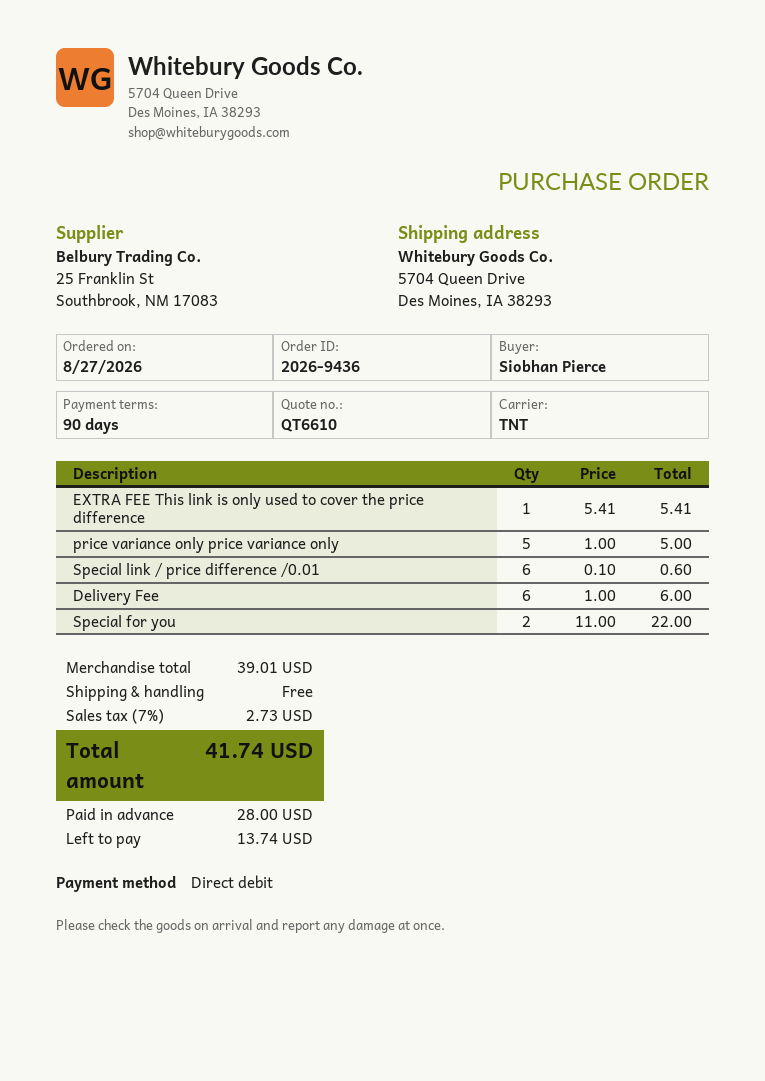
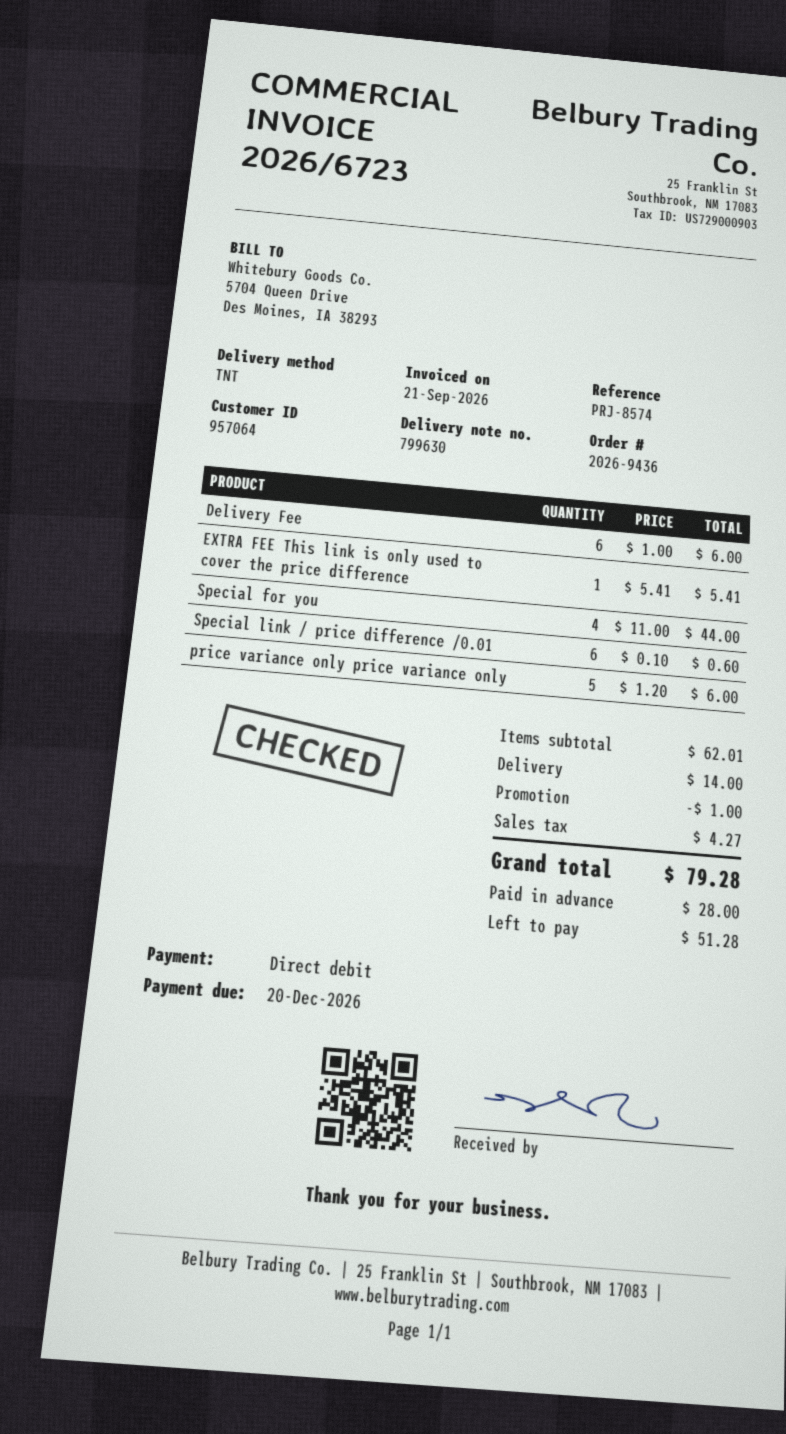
price variance only price variance only: 5 x 1.00 = 5.00 -> 5 x 1.20 = 6.00
Special for you: 2 x 11.00 = 22.00 -> 4 x 11.00 = 44.00
subtotal: 39.01 -> 62.01
discount: none -> 1.00
shipping: 0.00 -> 14.00
tax: 2.73 -> 4.27
total: 41.74 -> 79.28
balance: 13.74 -> 51.28

